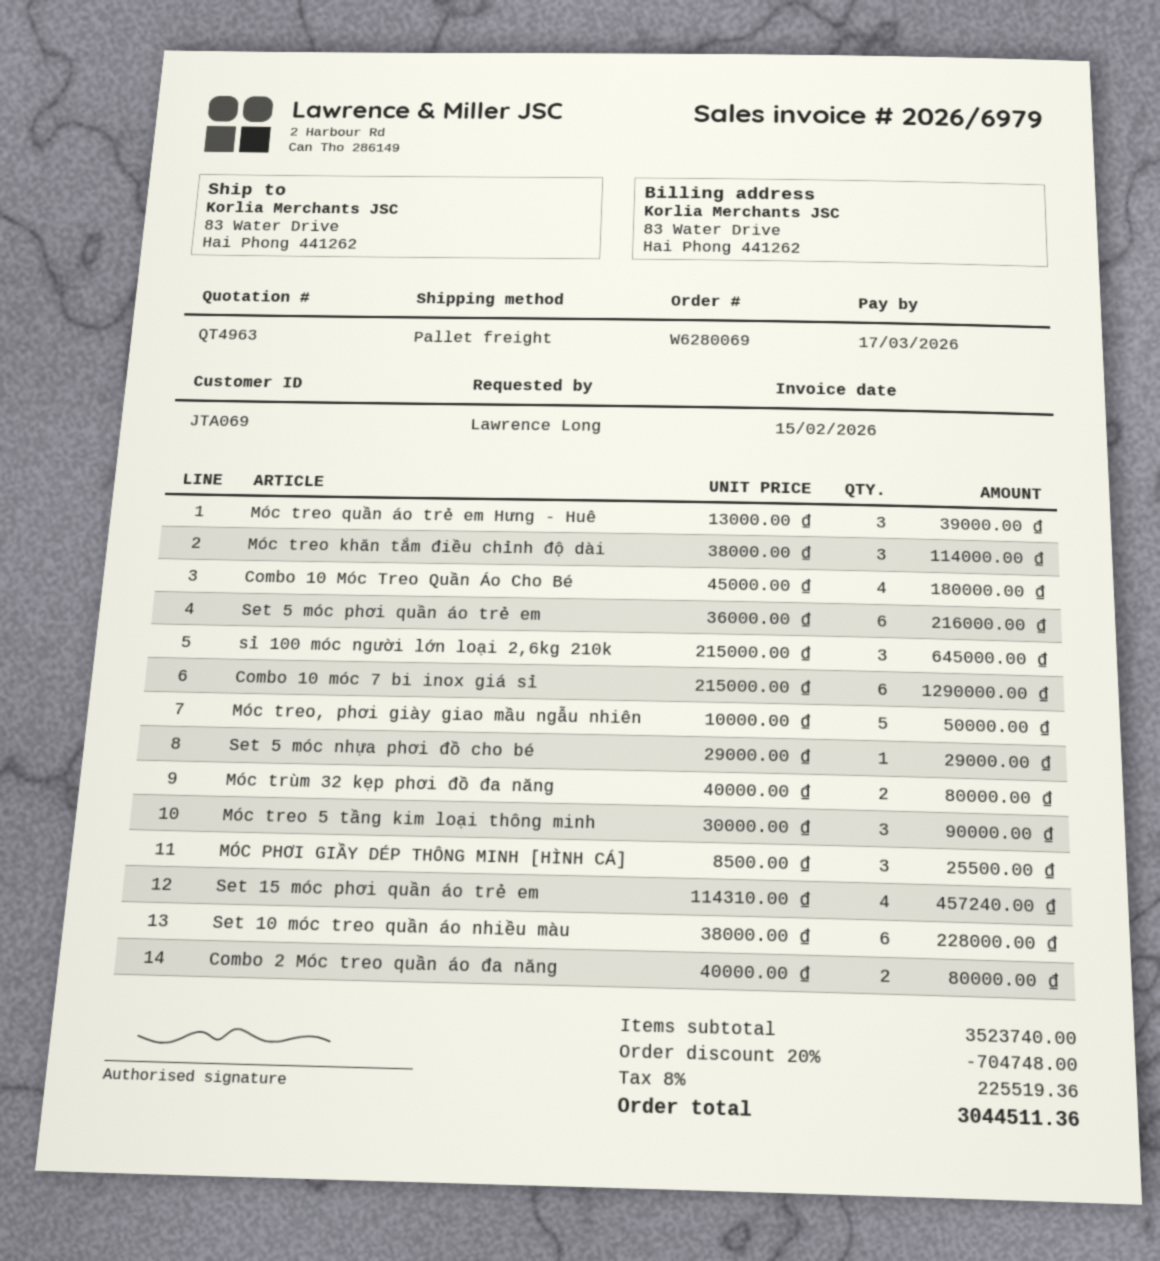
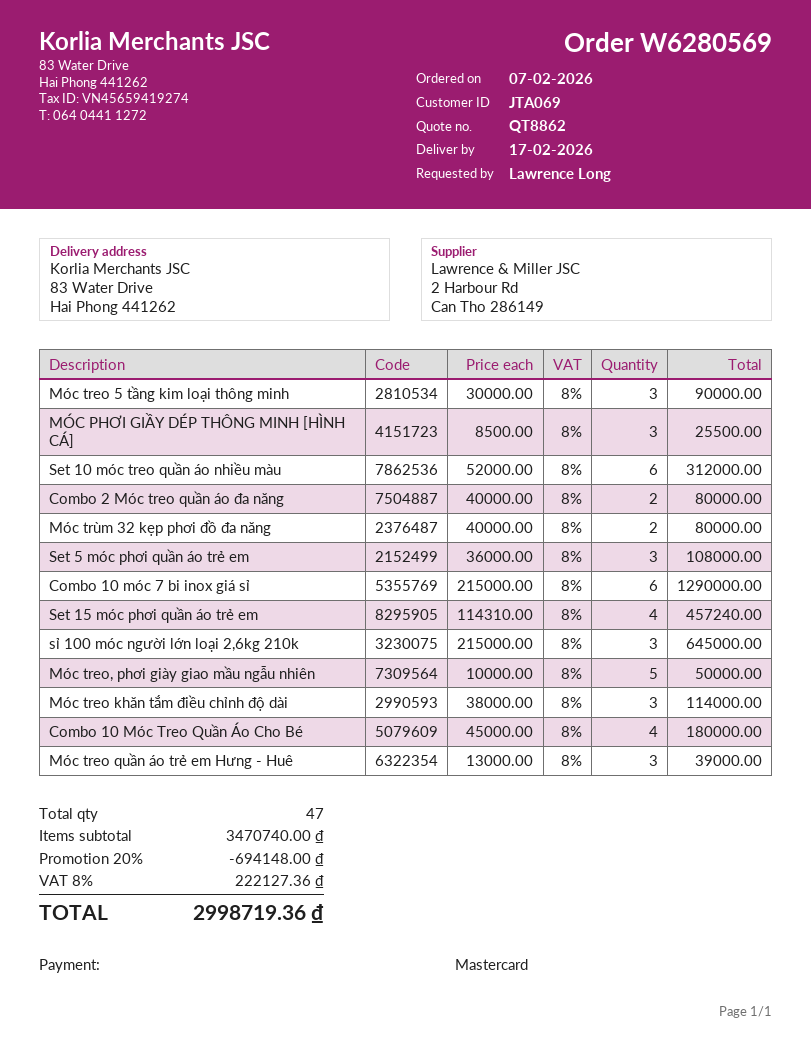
quote number: QT4963 -> QT8862
order number: W6280069 -> W6280569
Set 5 móc phơi quần áo trẻ em: 6 x 36000.00 = 216000.00 -> 3 x 36000.00 = 108000.00
Set 5 móc nhựa phơi đồ cho bé: 1 x 29000.00 = 29000.00 -> none
Set 10 móc treo quần áo nhiều màu: 6 x 38000.00 = 228000.00 -> 6 x 52000.00 = 312000.00
subtotal: 3523740.00 -> 3470740.00
discount: 20% = 704748.00 -> 20% = 694148.00
tax: 8% = 225519.36 -> 8% = 222127.36
total: 3044511.36 -> 2998719.36

